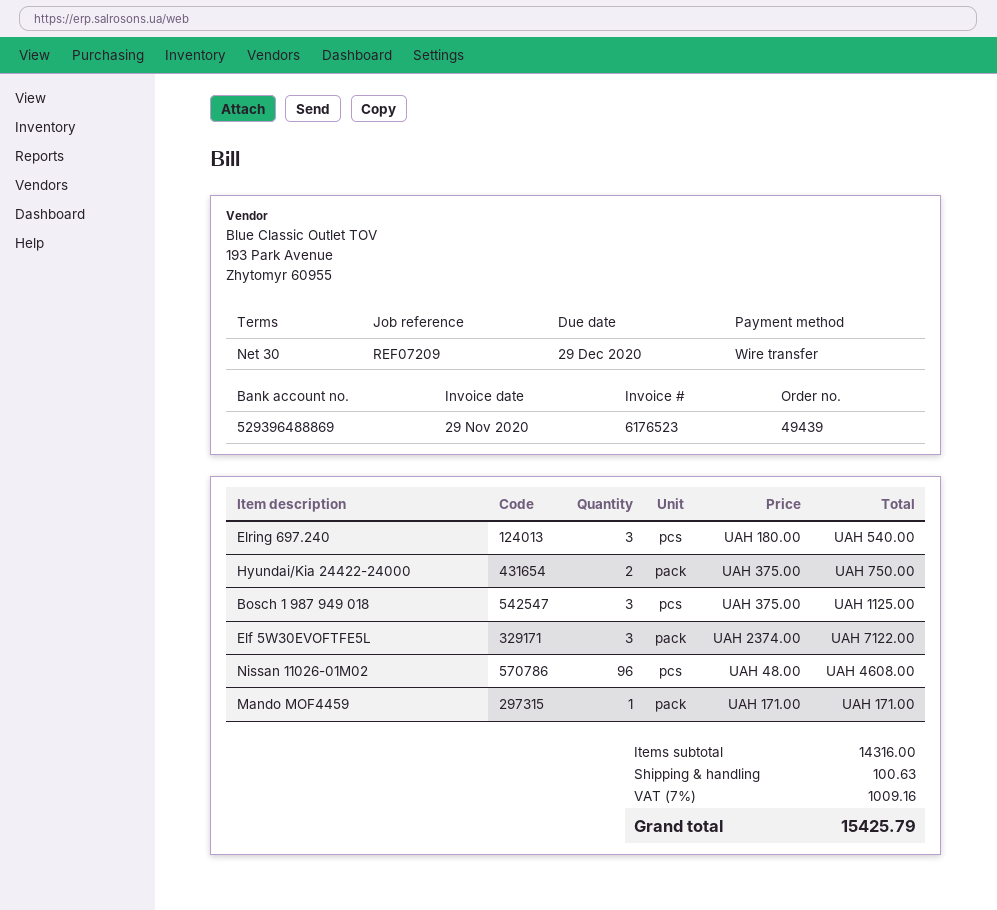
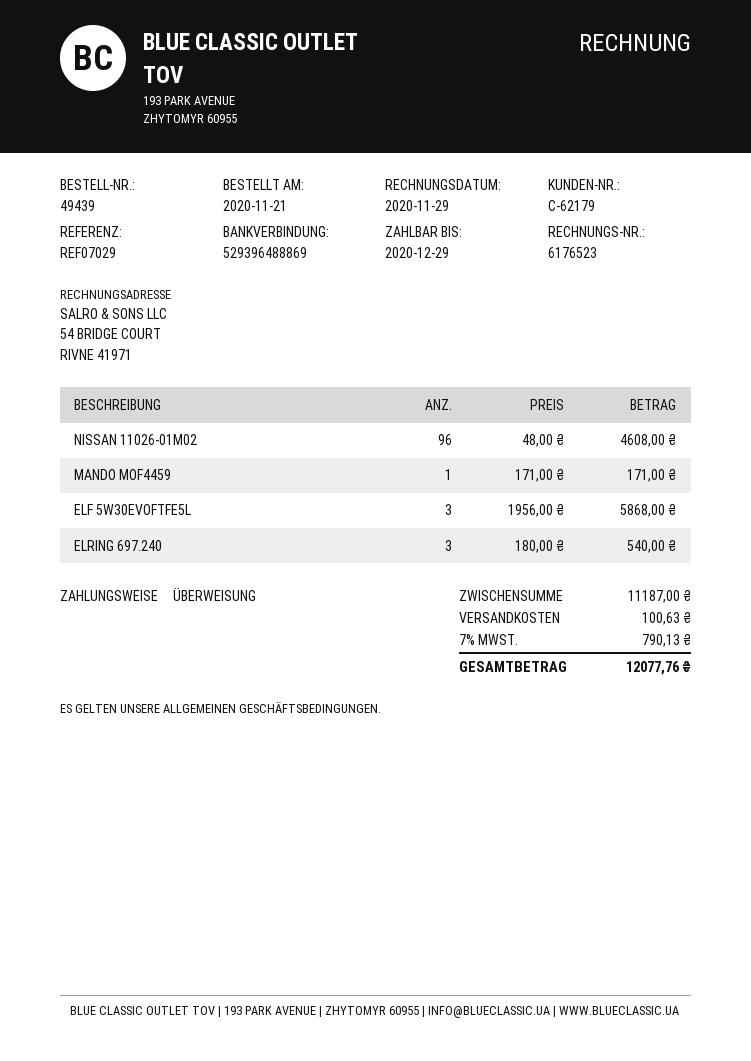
reference: REF07209 -> REF07029
Hyundai/Kia 24422-24000: 2 x 375.00 = 750.00 -> none
Bosch 1 987 949 018: 3 x 375.00 = 1125.00 -> none
Elf 5W30EVOFTFE5L: 3 x 2374.00 = 7122.00 -> 3 x 1956.00 = 5868.00
subtotal: 14316.00 -> 11187.00
tax: 7% = 1009.16 -> 7% = 790.13
total: 15425.79 -> 12077.76

